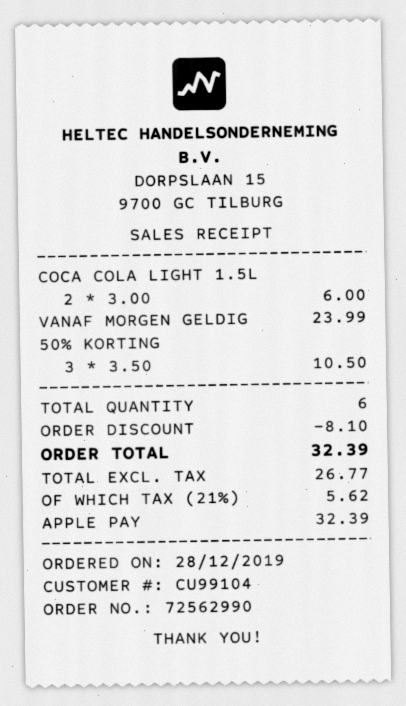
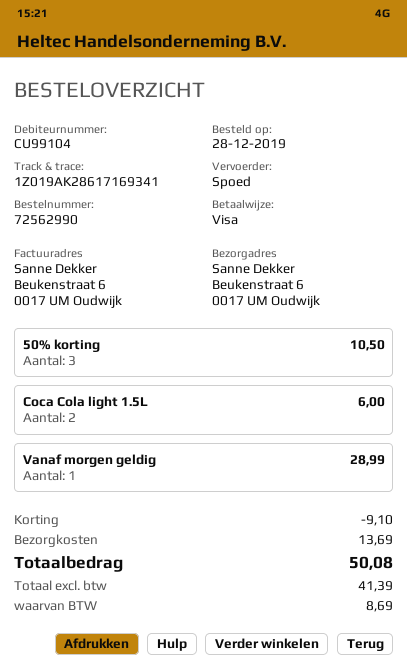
payment method: Apple Pay -> Visa
VANAF MORGEN GELDIG: 1 for 23.99 -> 1 for 28.99
discount: 8.10 -> 9.10
shipping: none -> 13.69
net: 26.77 -> 41.39
tax: 5.62 -> 8.69
total: 32.39 -> 50.08

